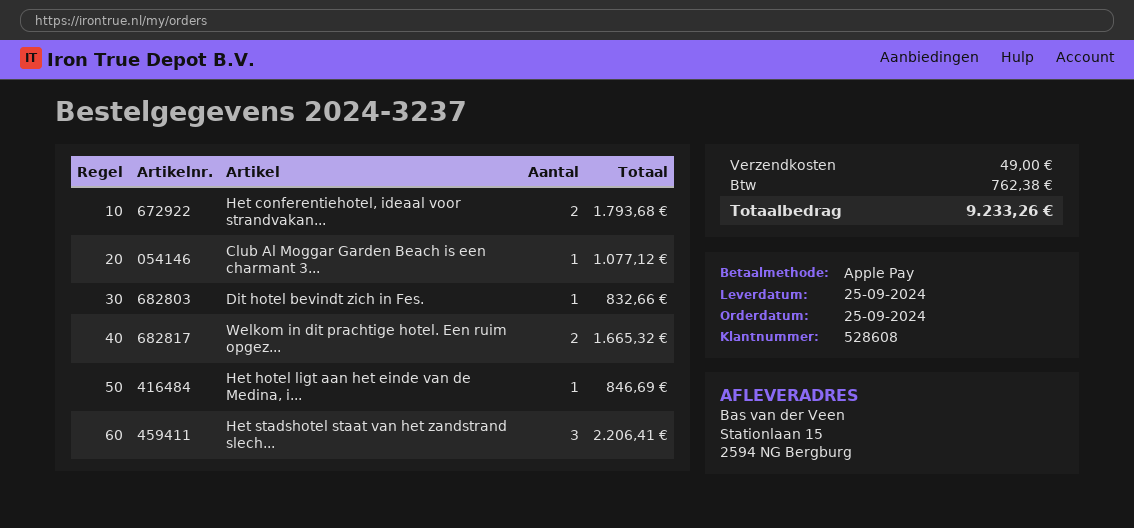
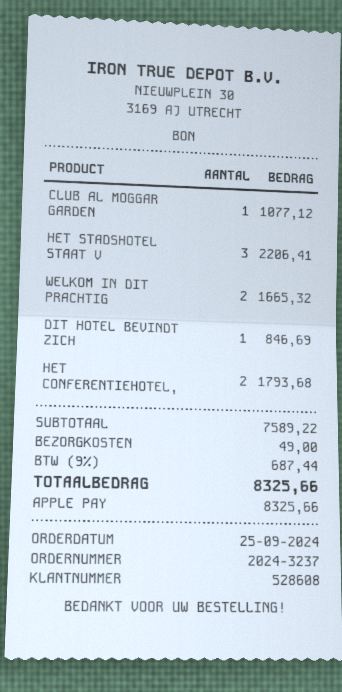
Dit hotel bevindt zich in Fes.: 1 for 832.66 -> 1 for 846.69
Het hotel ligt aan het einde van de Medina, i...: 1 for 846.69 -> none
tax: 762.38 -> 687.44
total: 9233.26 -> 8325.66

